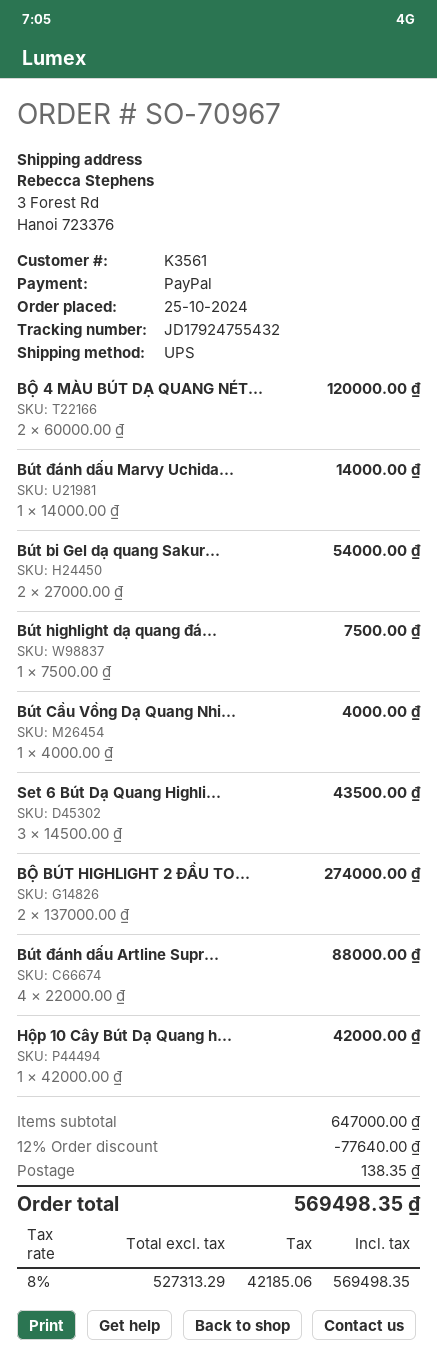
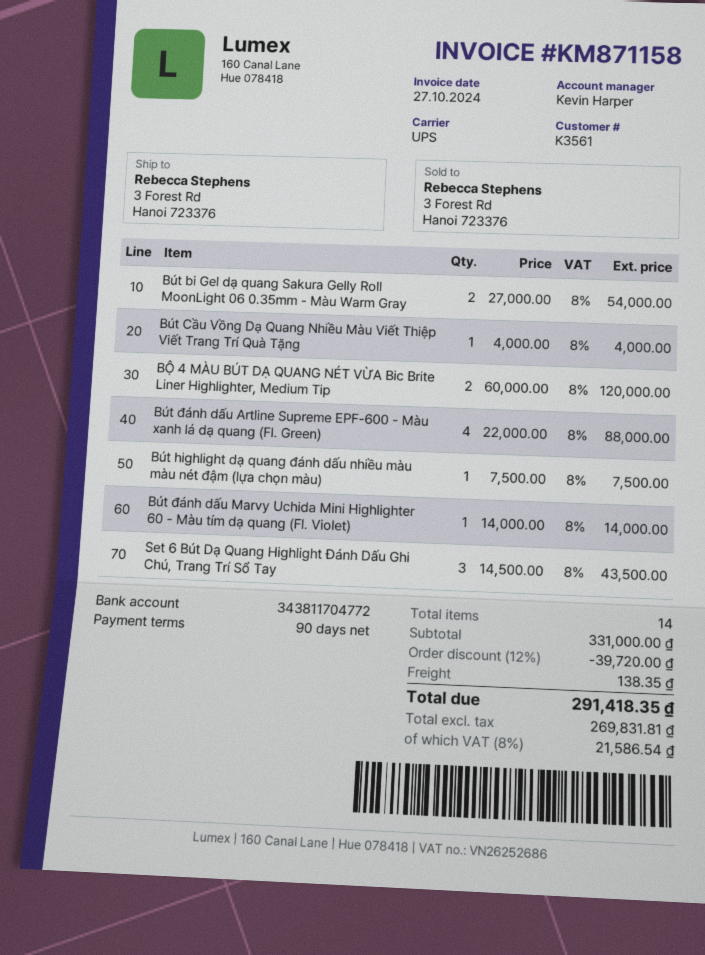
BỘ BÚT HIGHLIGHT 2 ĐẦU TO...: 2 x 137000.00 = 274000.00 -> none
Hộp 10 Cây Bút Dạ Quang h...: 1 x 42000.00 = 42000.00 -> none
subtotal: 647000.00 -> 331000.00
discount: 12% = 77640.00 -> 12% = 39720.00
net: 527313.29 -> 269831.81
tax: 8% = 42185.06 -> 8% = 21586.54
total: 569498.35 -> 291418.35

